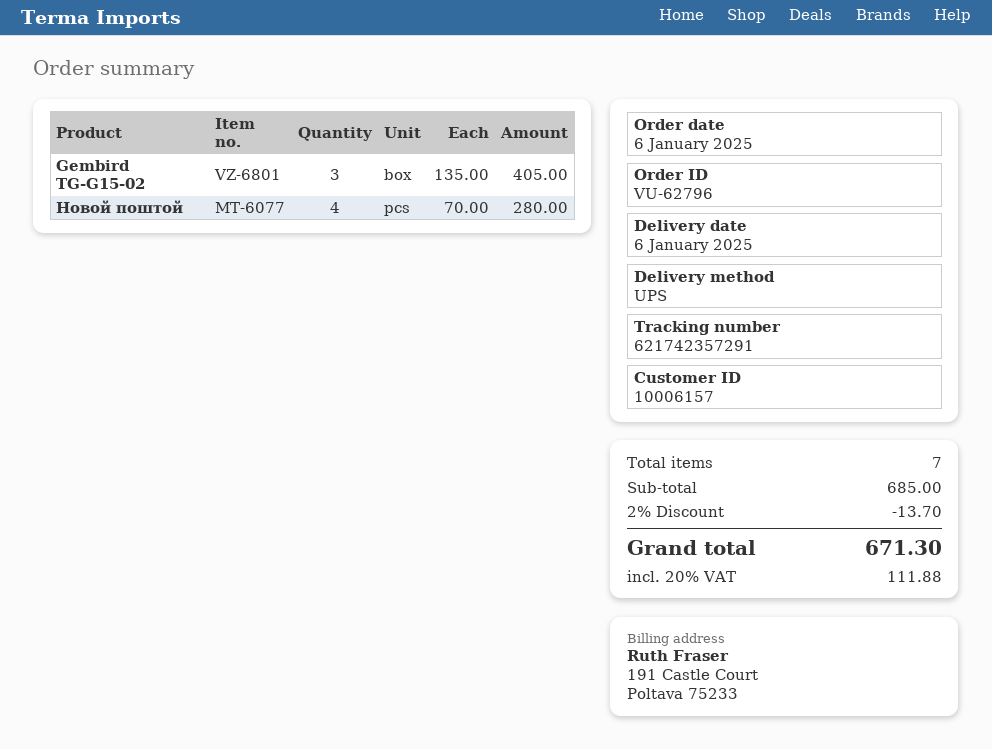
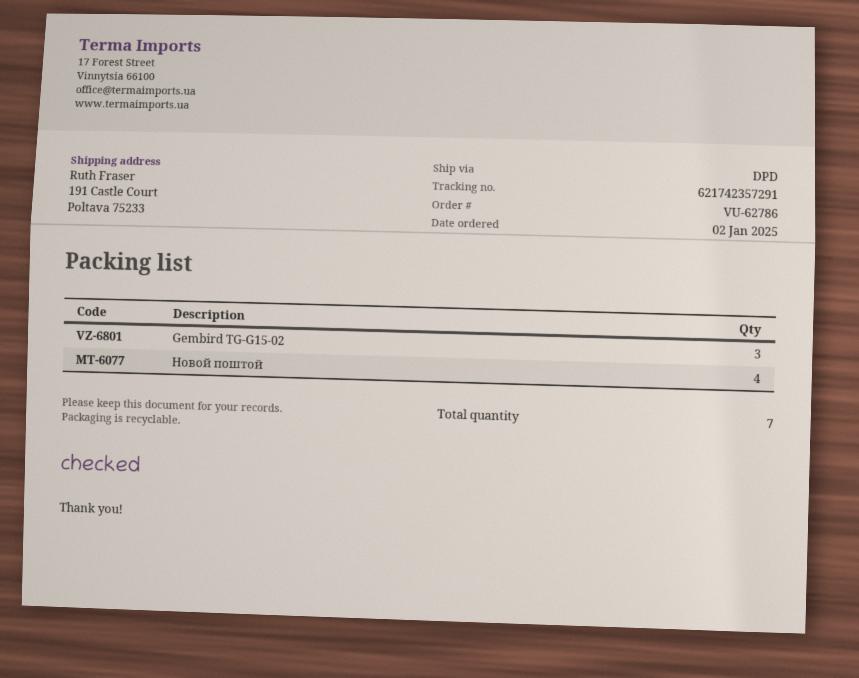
order number: VU-62796 -> VU-62786
order date: 2025-01-06 -> 2025-01-02
shipping method: UPS -> DPD

